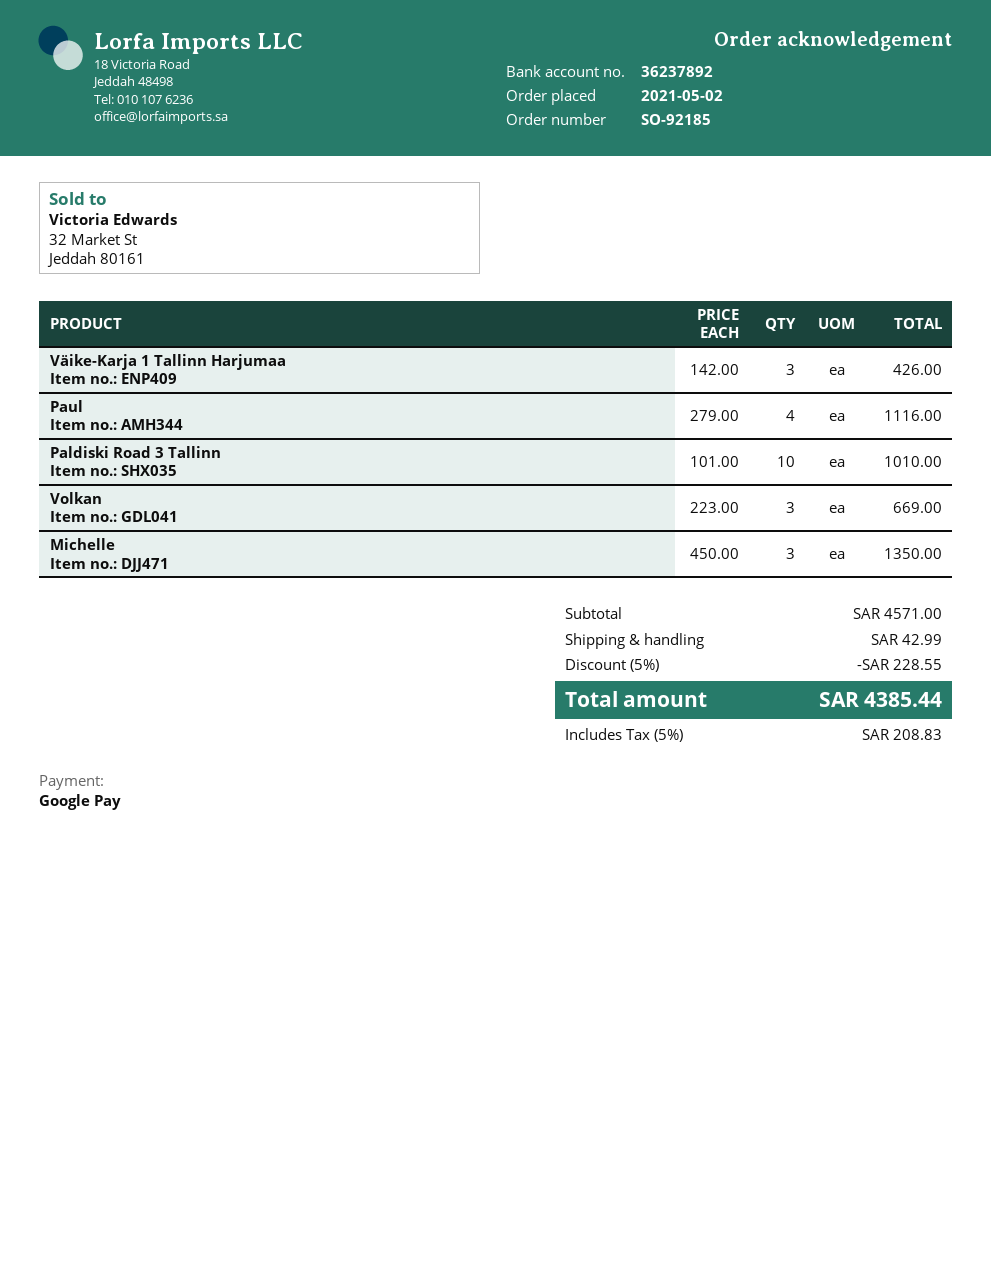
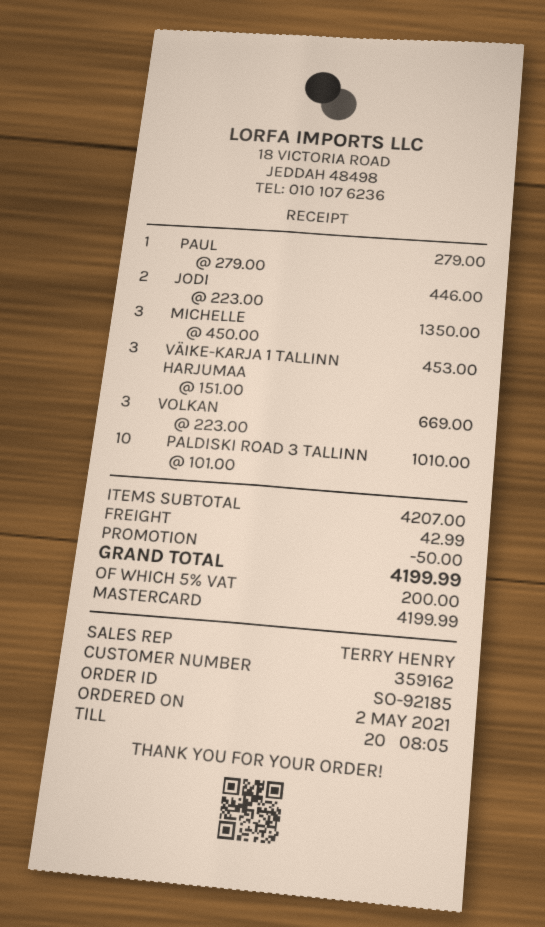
payment method: Google Pay -> Mastercard
Väike-Karja 1 Tallinn Harjumaa: 3 x 142.00 = 426.00 -> 3 x 151.00 = 453.00
Paul: 4 x 279.00 = 1116.00 -> 1 x 279.00 = 279.00
JODI: none -> 2 x 223.00 = 446.00
subtotal: 4571.00 -> 4207.00
discount: 228.55 -> 50.00
tax: 5% = 208.83 -> 5% = 200.00
total: 4385.44 -> 4199.99

